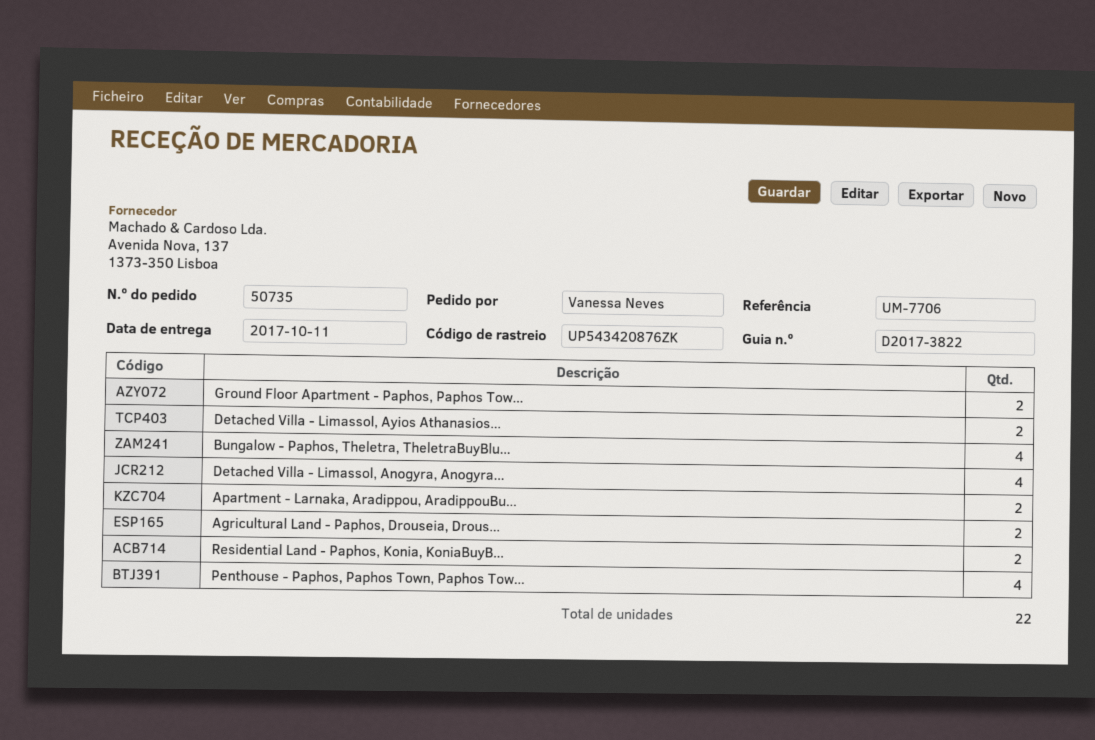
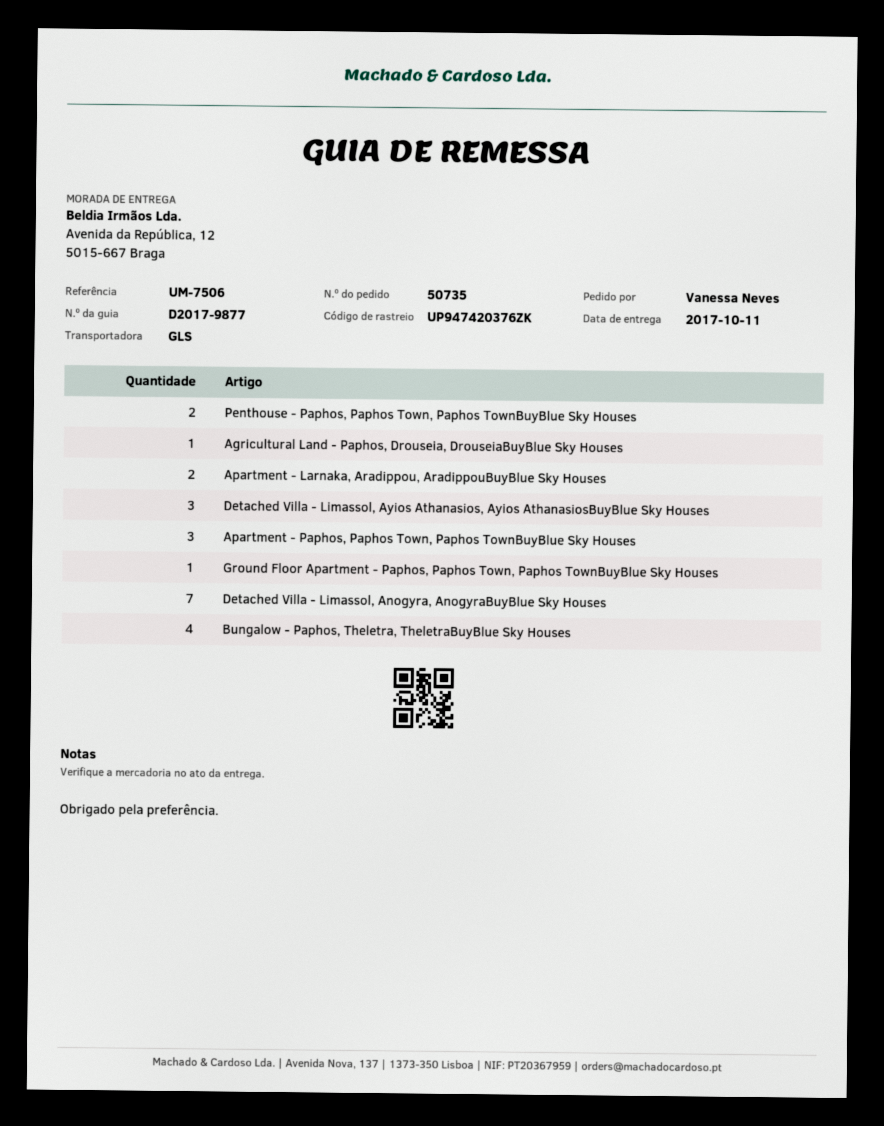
delivery note number: D2017-3822 -> D2017-9877
reference: UM-7706 -> UM-7506
tracking number: UP543420876ZK -> UP947420376ZK
Ground Floor Apartment - Paphos, Paphos Tow...: 2 -> 1
Detached Villa - Limassol, Ayios Athanasios...: 2 -> 3
Detached Villa - Limassol, Anogyra, Anogyra...: 4 -> 7
Agricultural Land - Paphos, Drouseia, Drous...: 2 -> 1
Residential Land - Paphos, Konia, KoniaBuyB...: 2 -> none
Penthouse - Paphos, Paphos Town, Paphos Tow...: 4 -> 2
Apartment - Paphos, Paphos Town, Paphos TownBuyBlue Sky Houses: none -> 3

